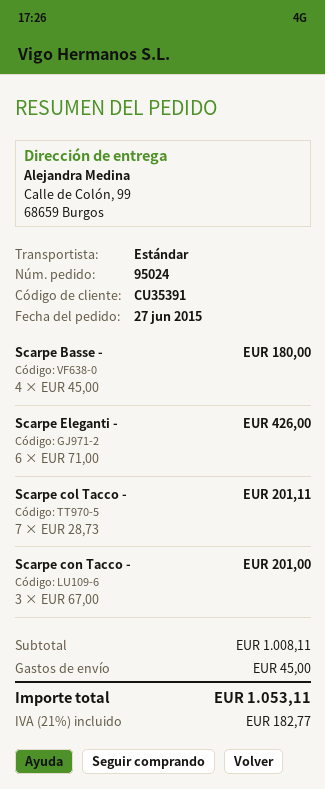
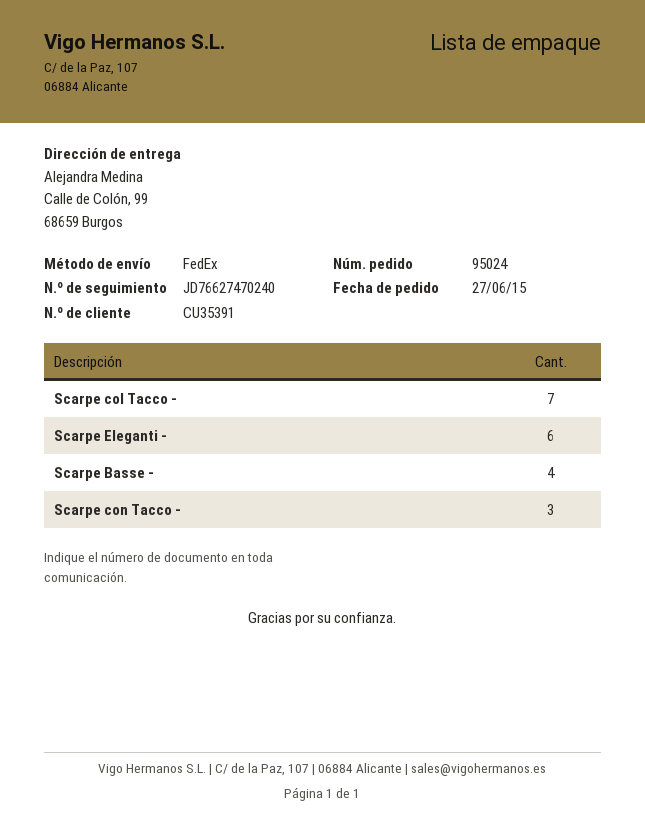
shipping method: standard -> FedEx

